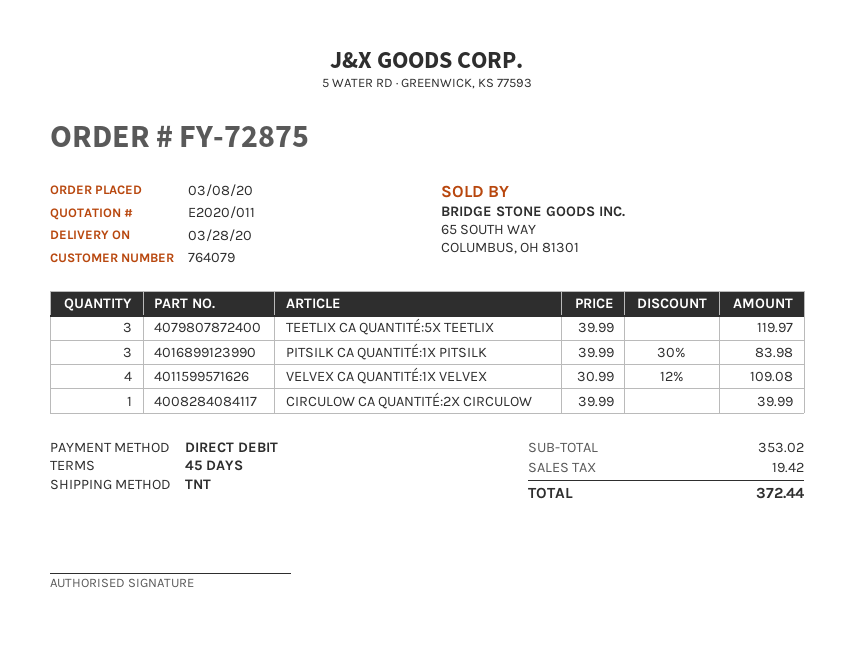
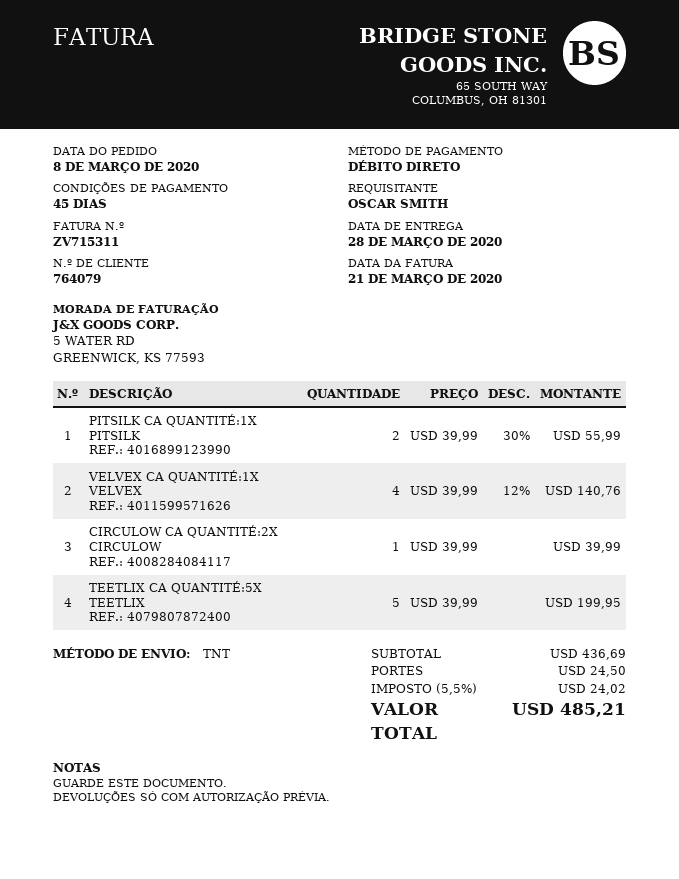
TEETLIX CA QUANTITÉ:5X TEETLIX: 3 x 39.99 = 119.97 -> 5 x 39.99 = 199.95
PITSILK CA QUANTITÉ:1X PITSILK: 3 x 39.99 - 30% = 83.98 -> 2 x 39.99 - 30% = 55.99
VELVEX CA QUANTITÉ:1X VELVEX: 4 x 30.99 - 12% = 109.08 -> 4 x 39.99 - 12% = 140.76
subtotal: 353.02 -> 436.69
shipping: none -> 24.50
tax: 19.42 -> 24.02
total: 372.44 -> 485.21

